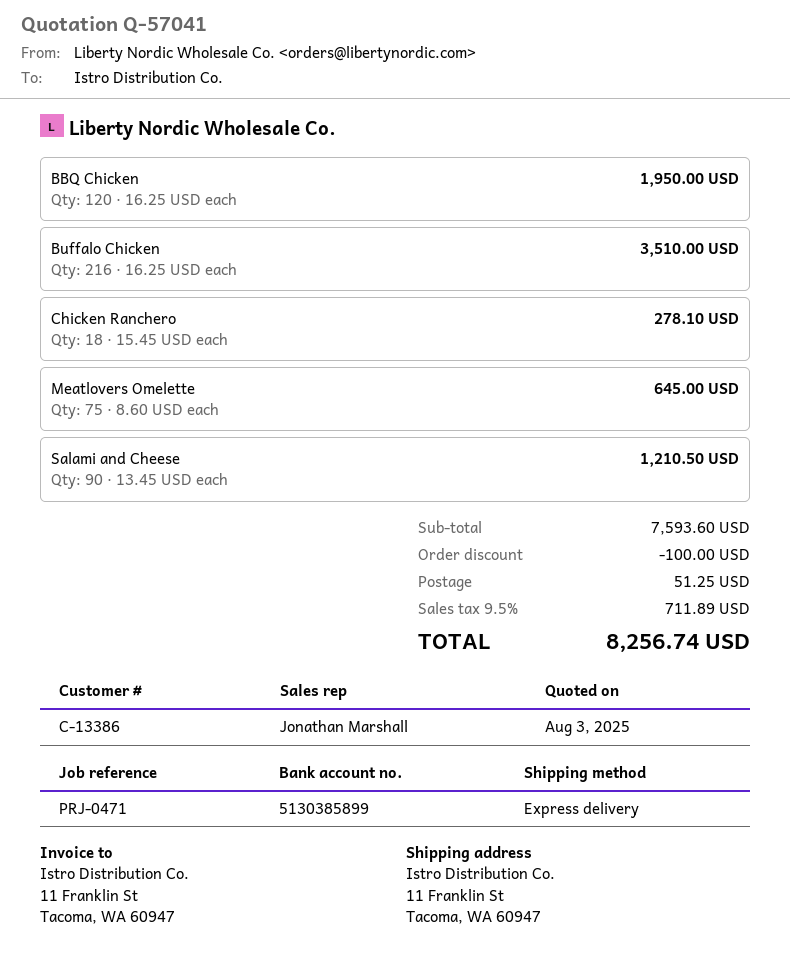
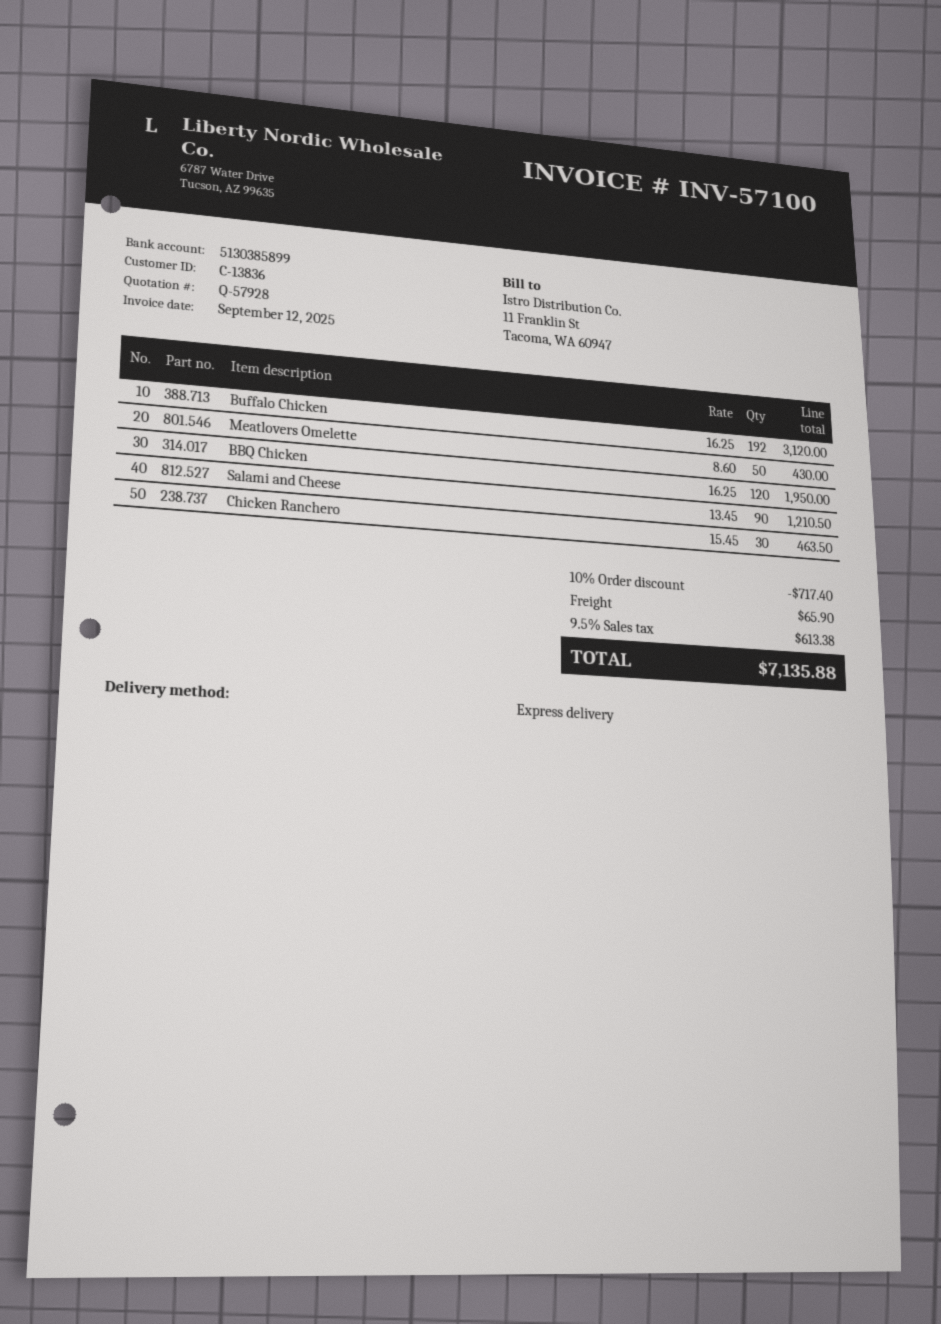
quote number: Q-57041 -> Q-57928
customer number: C-13386 -> C-13836
Buffalo Chicken: 216 x 16.25 = 3510.00 -> 192 x 16.25 = 3120.00
Chicken Ranchero: 18 x 15.45 = 278.10 -> 30 x 15.45 = 463.50
Meatlovers Omelette: 75 x 8.60 = 645.00 -> 50 x 8.60 = 430.00
discount: 100.00 -> 717.40
shipping: 51.25 -> 65.90
tax: 9.5% = 711.89 -> 9.5% = 613.38
total: 8256.74 -> 7135.88

